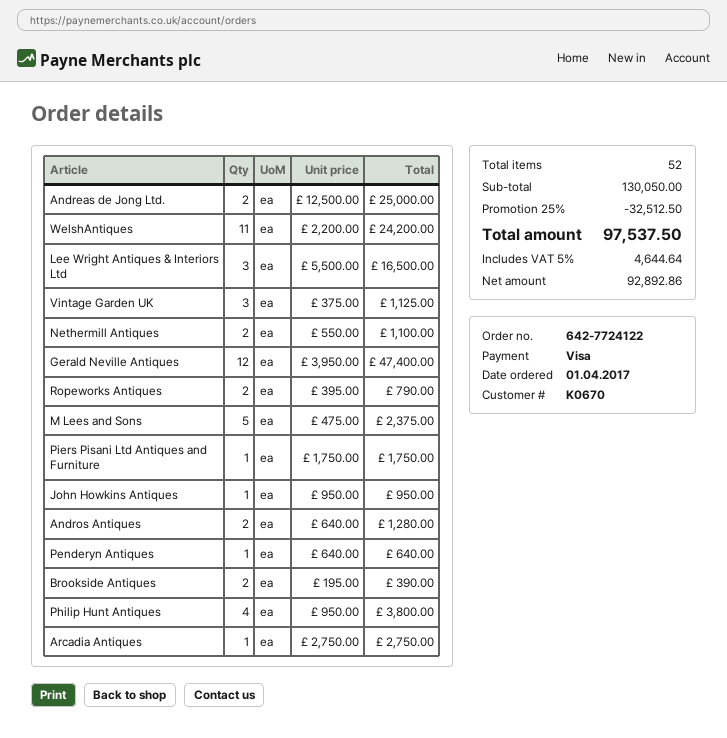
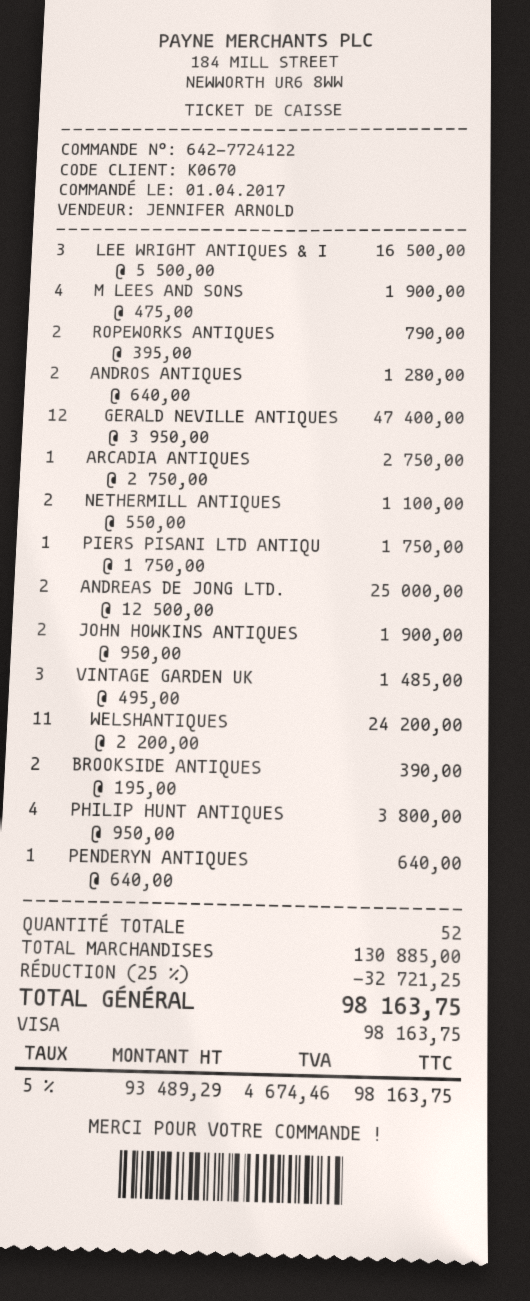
Vintage Garden UK: 3 x 375.00 = 1125.00 -> 3 x 495.00 = 1485.00
M Lees and Sons: 5 x 475.00 = 2375.00 -> 4 x 475.00 = 1900.00
John Howkins Antiques: 1 x 950.00 = 950.00 -> 2 x 950.00 = 1900.00
subtotal: 130050.00 -> 130885.00
discount: 25% = 32512.50 -> 25% = 32721.25
net: 92892.86 -> 93489.29
tax: 5% = 4644.64 -> 5% = 4674.46
total: 97537.50 -> 98163.75

